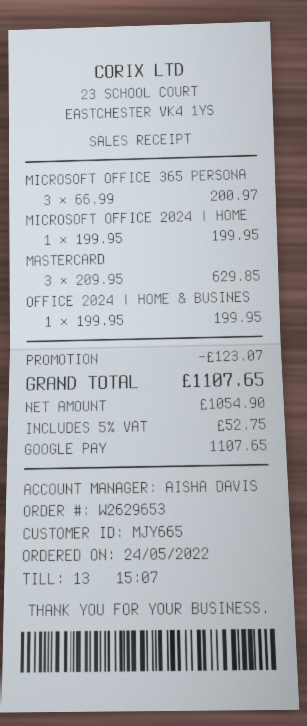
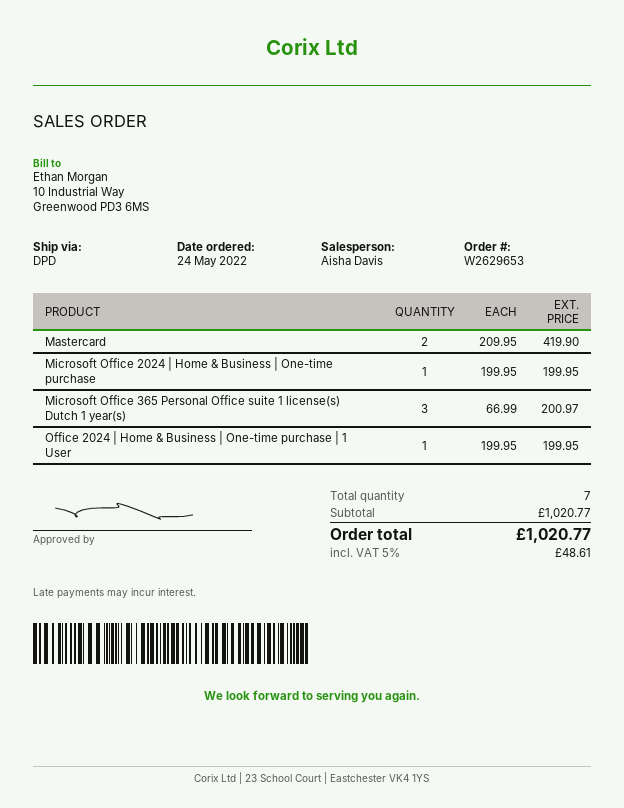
MASTERCARD: 3 x 209.95 = 629.85 -> 2 x 209.95 = 419.90
discount: 123.07 -> none
tax: 5% = 52.75 -> 5% = 48.61
total: 1107.65 -> 1020.77

